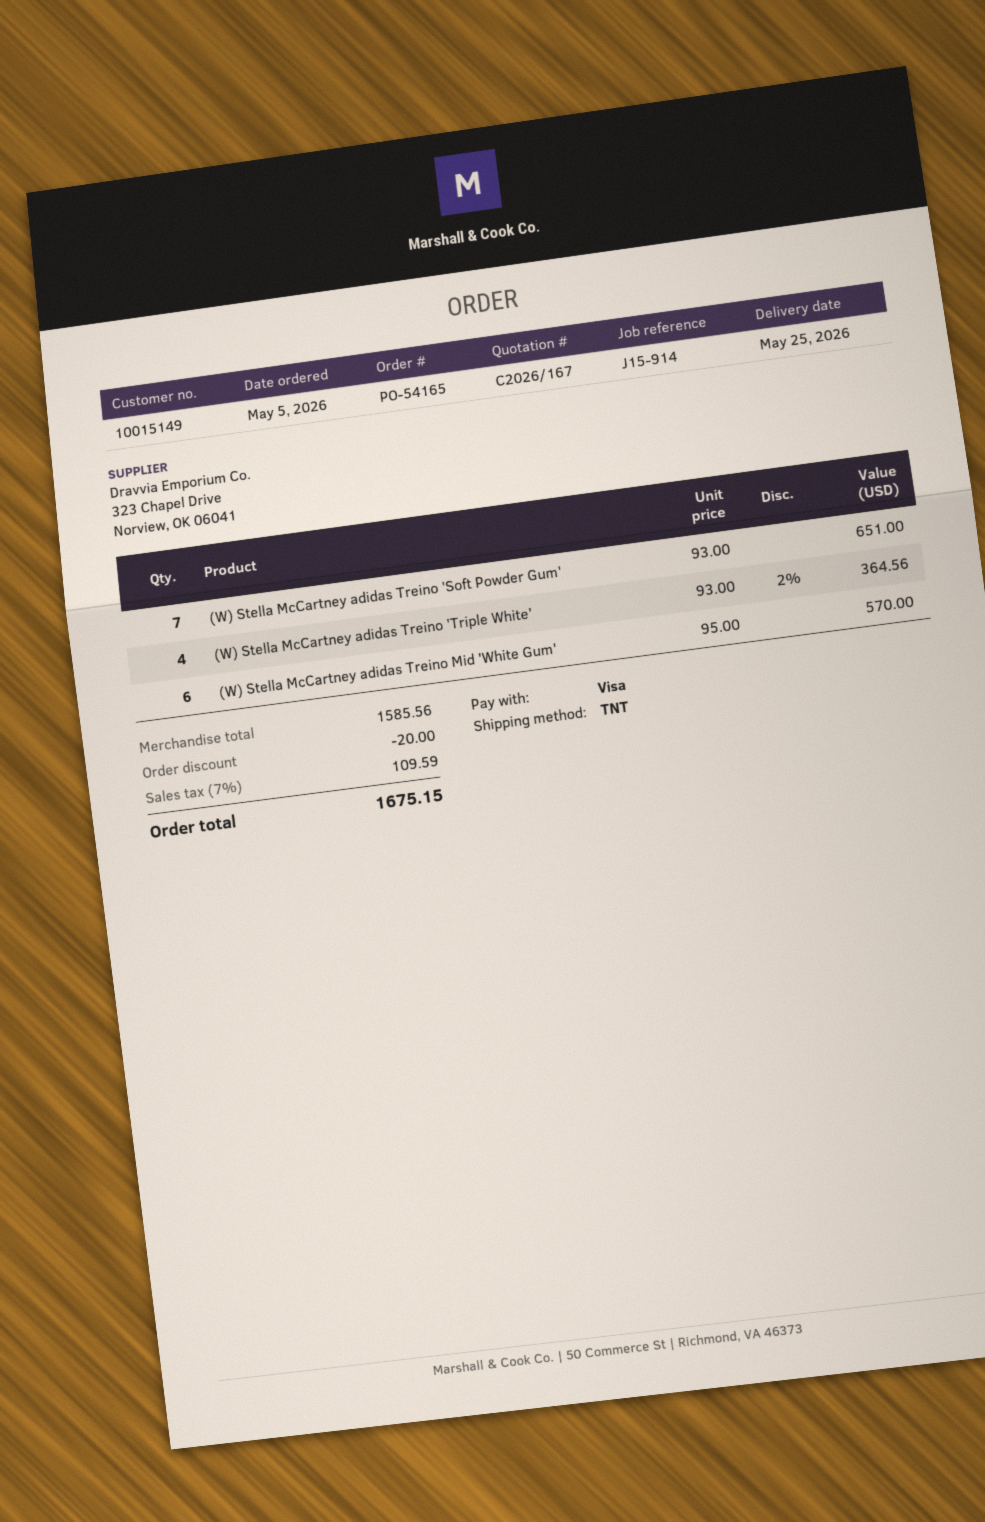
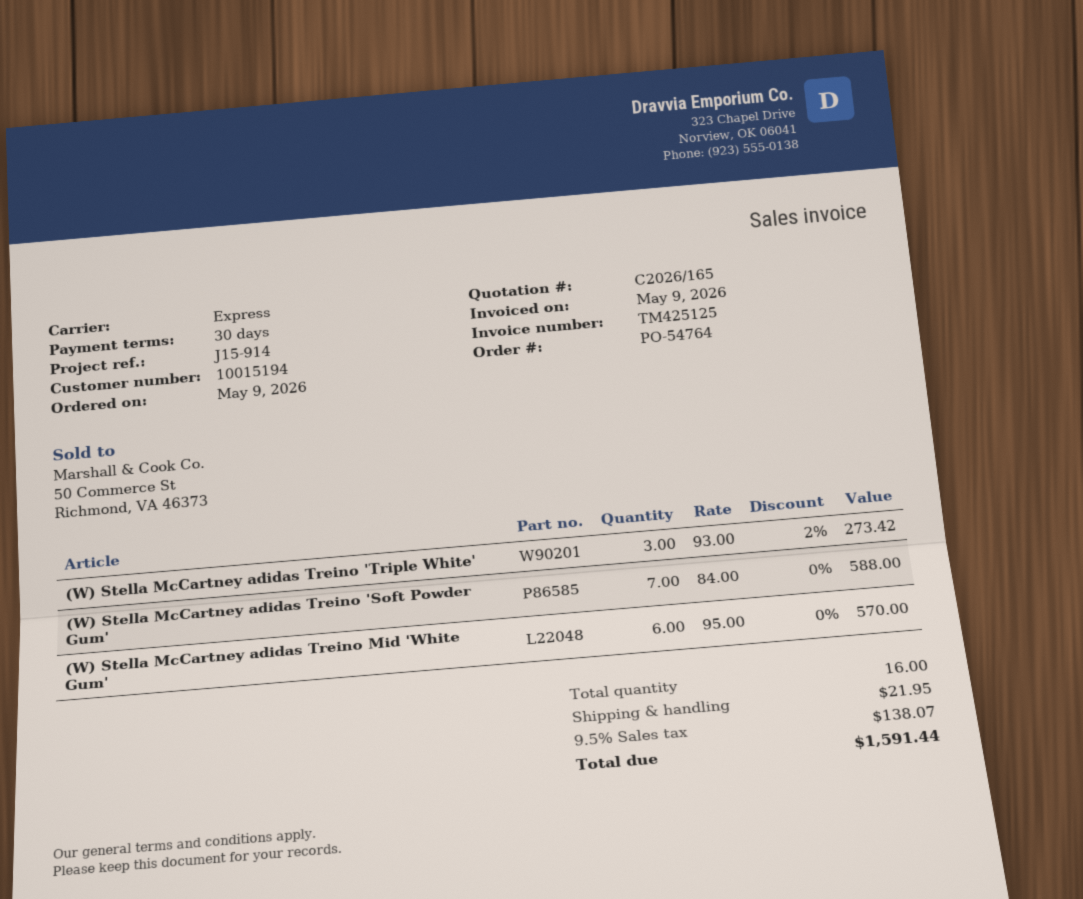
quote number: C2026/167 -> C2026/165
order number: PO-54165 -> PO-54764
order date: 2026-05-05 -> 2026-05-09
customer number: 10015149 -> 10015194
shipping method: TNT -> express
(W) Stella McCartney adidas Treino 'Soft Powder Gum': 7 x 93.00 = 651.00 -> 7 x 84.00 = 588.00
(W) Stella McCartney adidas Treino 'Triple White': 4 x 93.00 - 2% = 364.56 -> 3 x 93.00 - 2% = 273.42
discount: 20.00 -> none
shipping: none -> 21.95
tax: 7% = 109.59 -> 9.5% = 138.07
total: 1675.15 -> 1591.44

